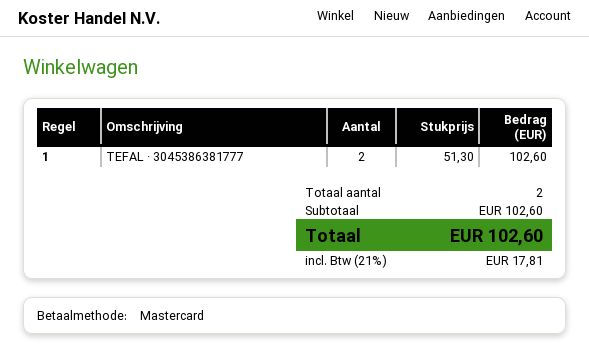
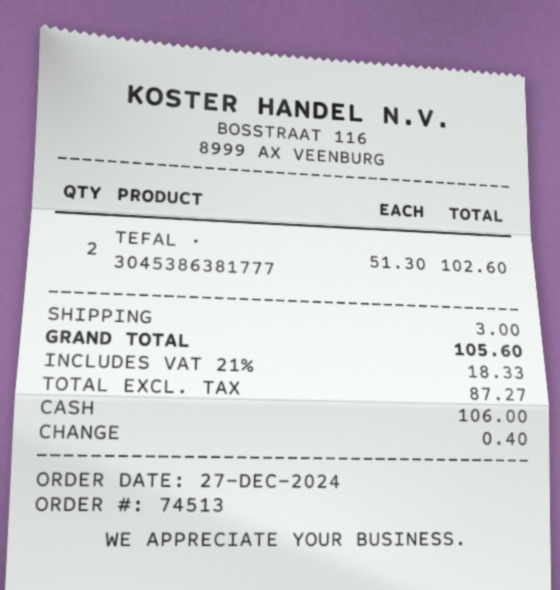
payment method: Mastercard -> cash
shipping: none -> 3.00
tax: 21% = 17.81 -> 21% = 18.33
total: 102.60 -> 105.60

